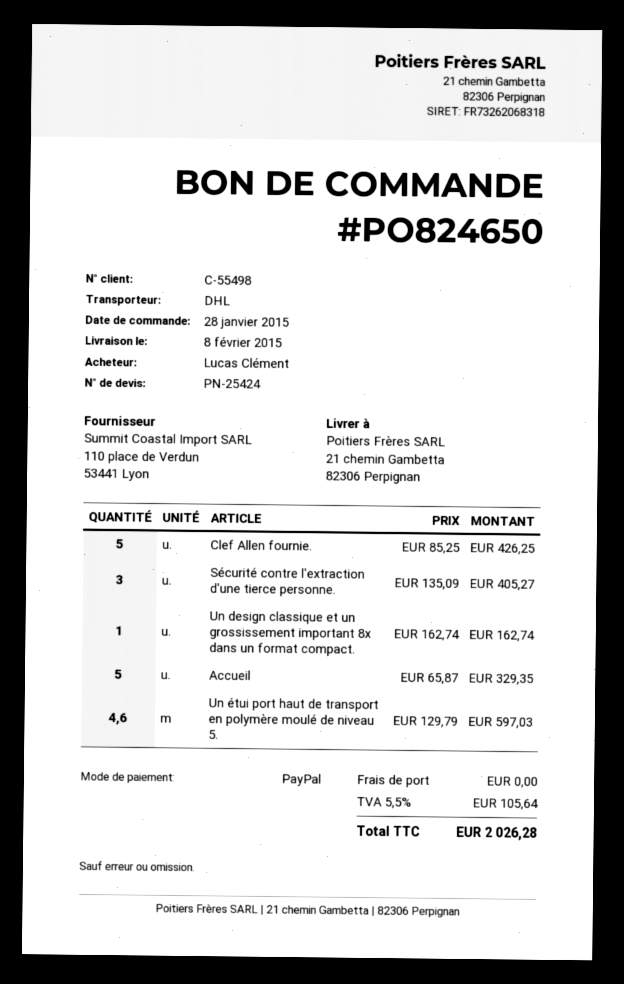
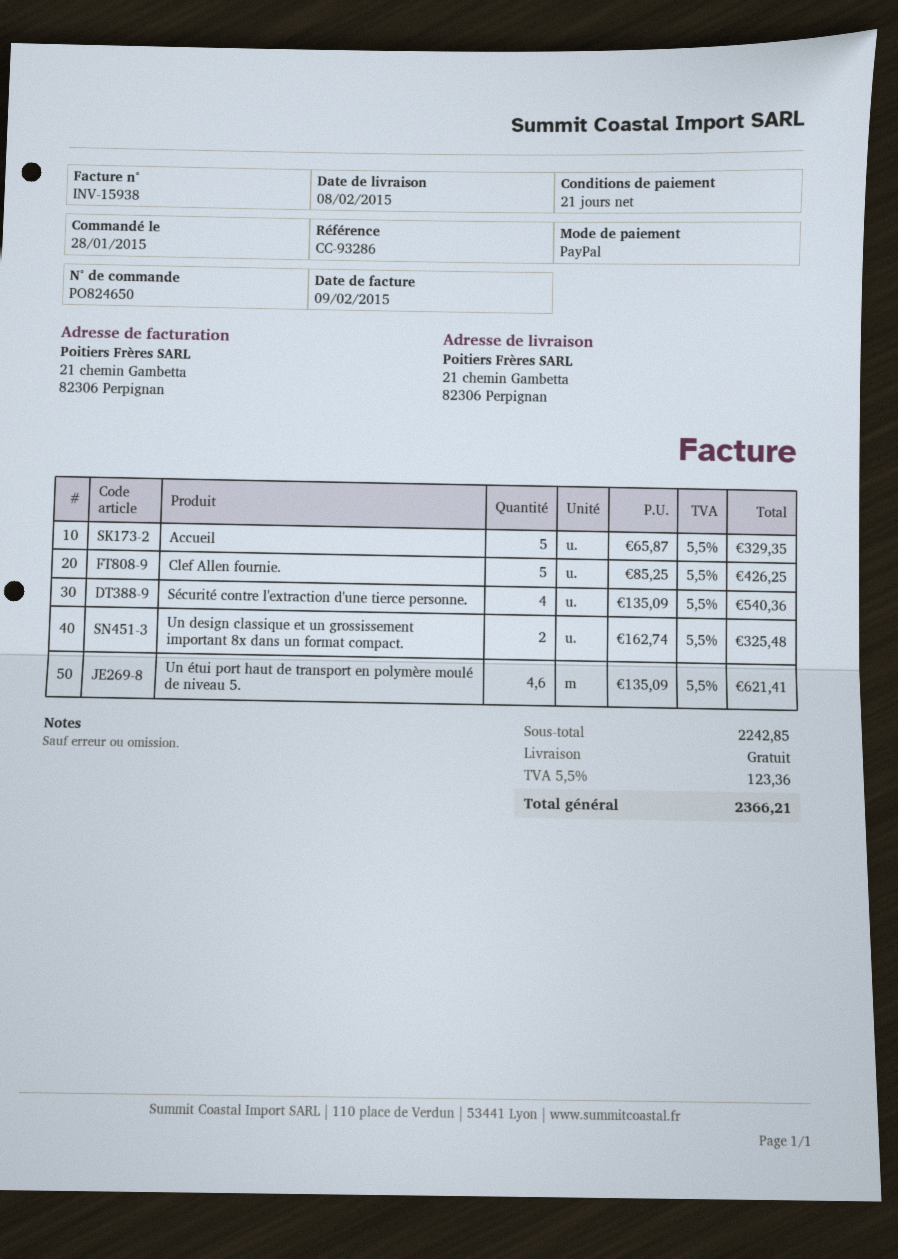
Sécurité contre l'extraction d'une tierce personne.: 3 x 135.09 = 405.27 -> 4 x 135.09 = 540.36
Un design classique et un grossissement important 8x dans un format compact.: 1 x 162.74 = 162.74 -> 2 x 162.74 = 325.48
Un étui port haut de transport en polymère moulé de niveau 5.: 4.6 x 129.79 = 597.03 -> 4.6 x 135.09 = 621.41
tax: 5.5% = 105.64 -> 5.5% = 123.36
total: 2026.28 -> 2366.21

